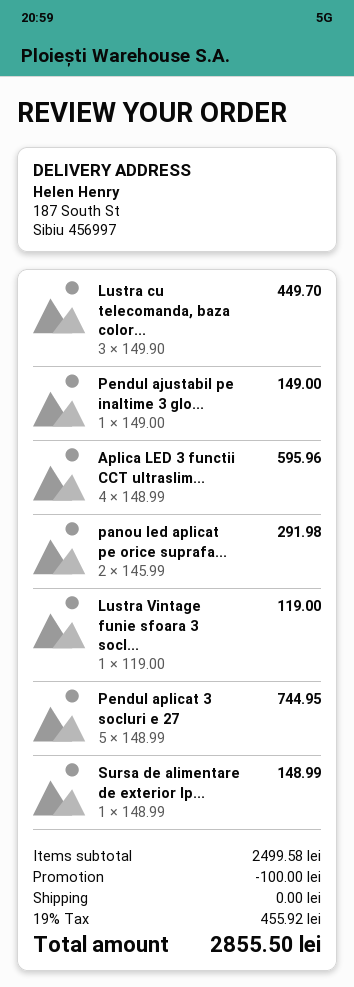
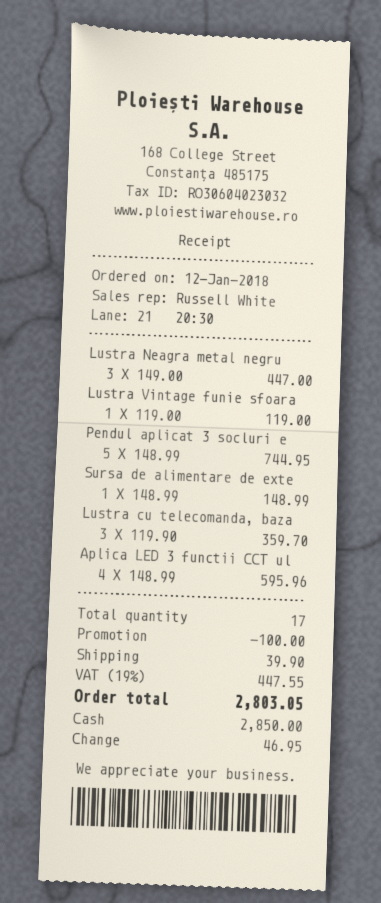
Lustra cu telecomanda, baza color...: 3 x 149.90 = 449.70 -> 3 x 119.90 = 359.70
Pendul ajustabil pe inaltime 3 glo...: 1 x 149.00 = 149.00 -> none
panou led aplicat pe orice suprafa...: 2 x 145.99 = 291.98 -> none
Lustra Neagra metal negru: none -> 3 x 149.00 = 447.00
shipping: 0.00 -> 39.90
tax: 19% = 455.92 -> 19% = 447.55
total: 2855.50 -> 2803.05

